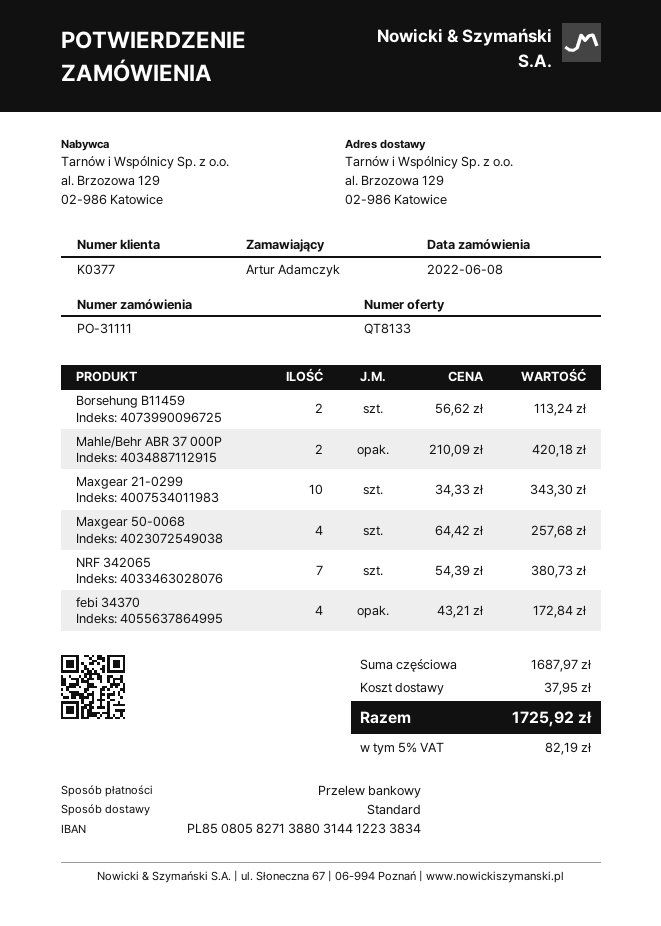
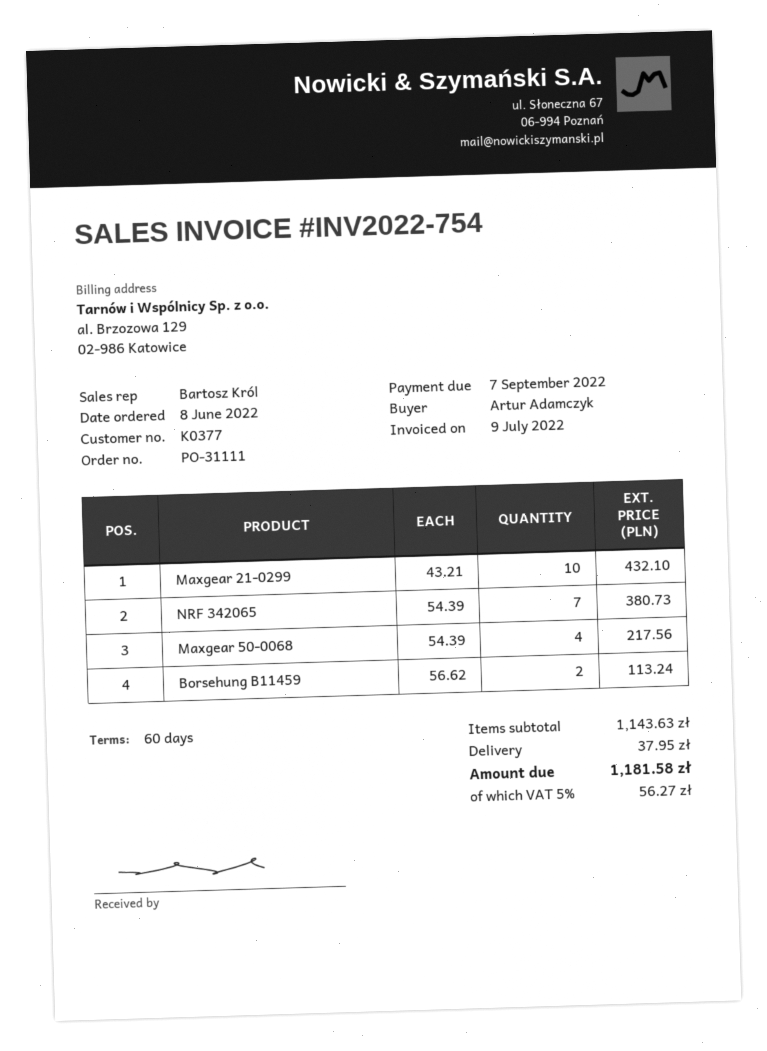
Mahle/Behr ABR 37 000P: 2 x 210.09 = 420.18 -> none
Maxgear 21-0299: 10 x 34.33 = 343.30 -> 10 x 43.21 = 432.10
Maxgear 50-0068: 4 x 64.42 = 257.68 -> 4 x 54.39 = 217.56
febi 34370: 4 x 43.21 = 172.84 -> none
subtotal: 1687.97 -> 1143.63
tax: 5% = 82.19 -> 5% = 56.27
total: 1725.92 -> 1181.58

